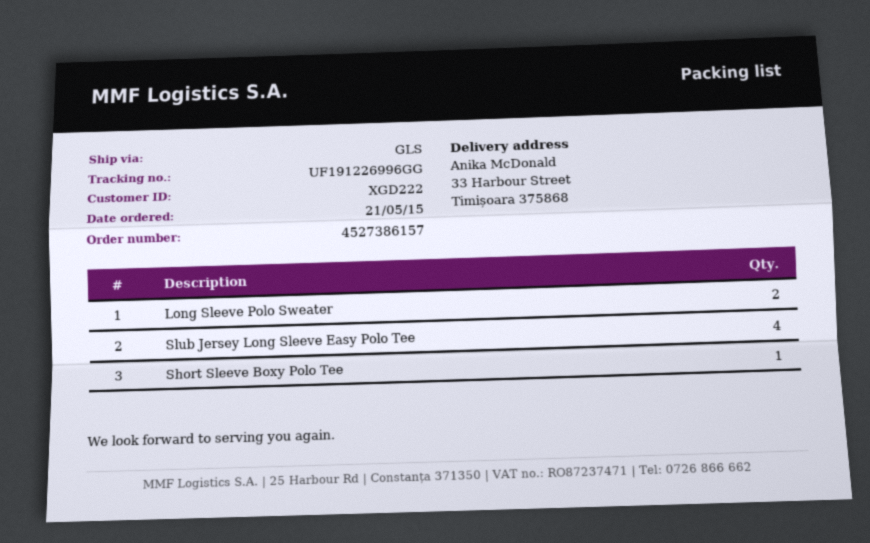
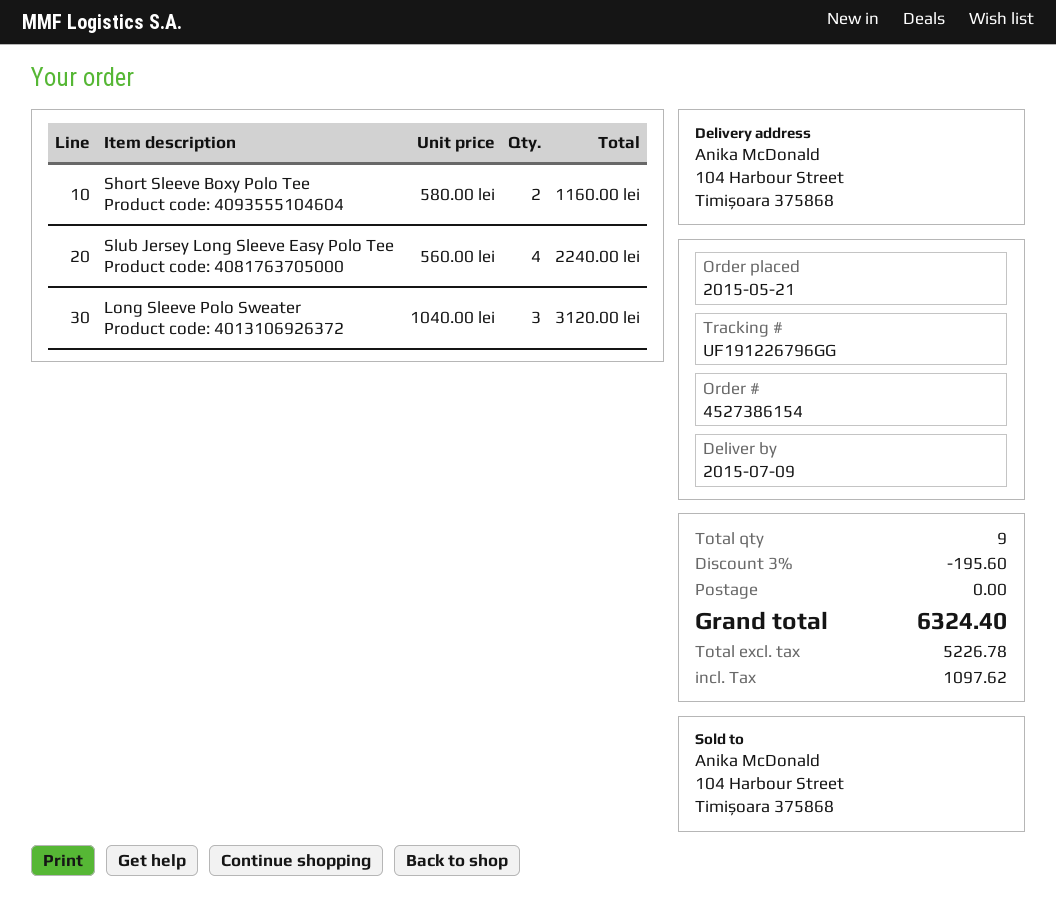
order number: 4527386157 -> 4527386154
tracking number: UF191226996GG -> UF191226796GG
ship to: 33 Harbour Street, Timișoara 375868 -> 104 Harbour Street, Timișoara 375868
Long Sleeve Polo Sweater: 2 -> 3
Short Sleeve Boxy Polo Tee: 1 -> 2

